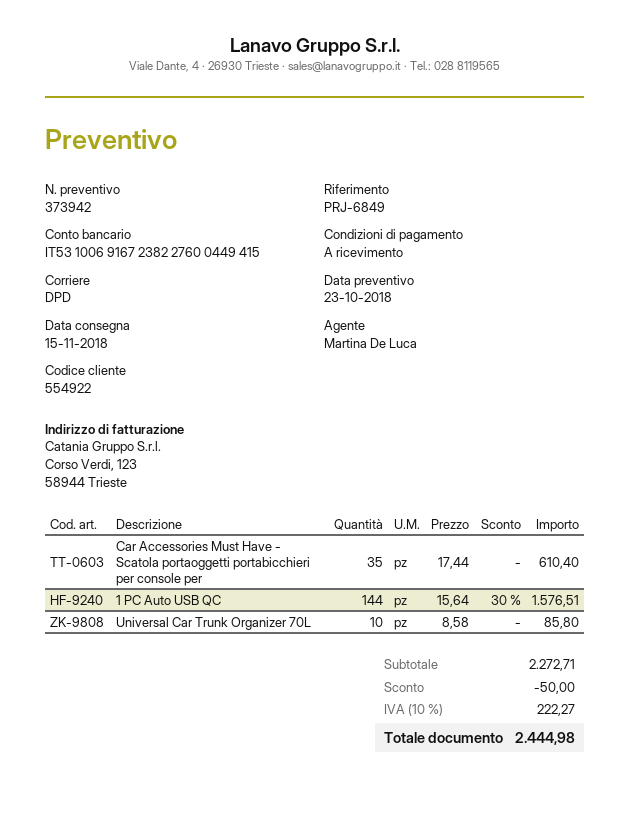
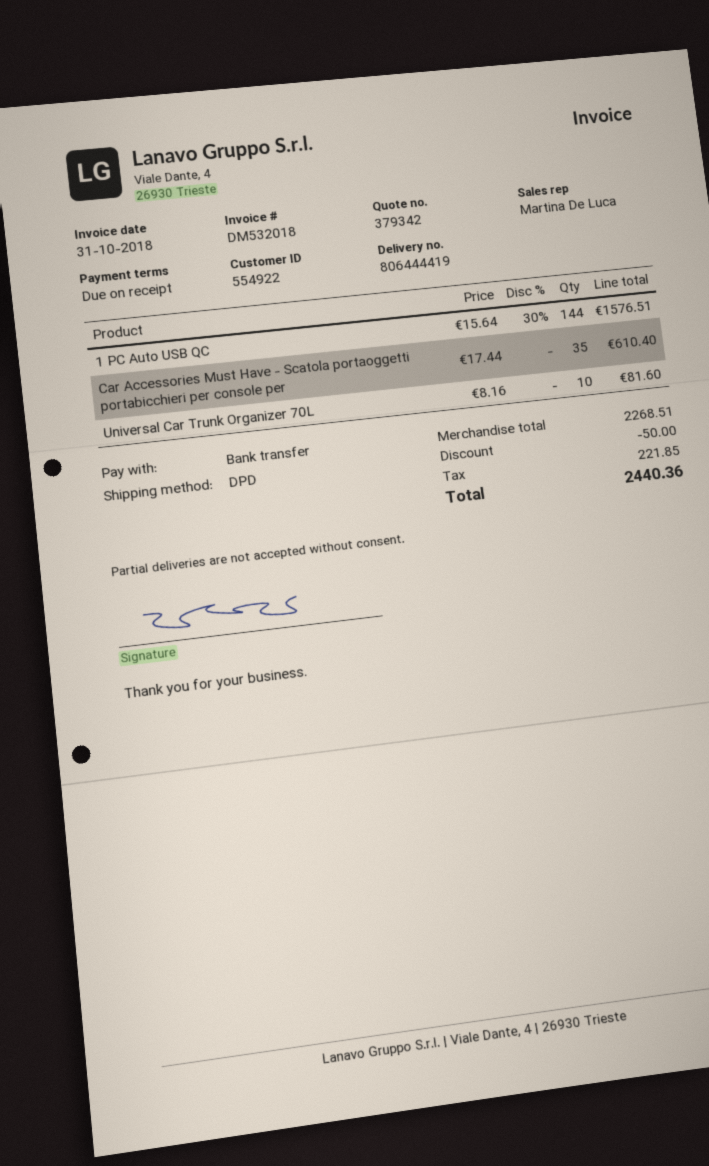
quote number: 373942 -> 379342
Universal Car Trunk Organizer 70L: 10 x 8.58 = 85.80 -> 10 x 8.16 = 81.60
subtotal: 2272.71 -> 2268.51
tax: 222.27 -> 221.85
total: 2444.98 -> 2440.36

